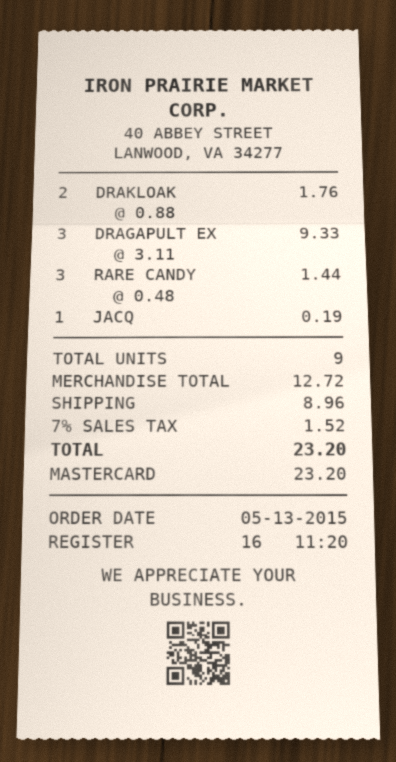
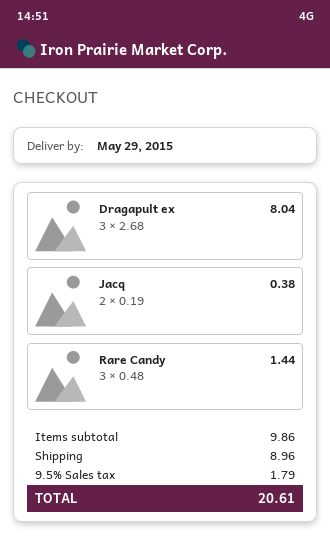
DRAKLOAK: 2 x 0.88 = 1.76 -> none
DRAGAPULT EX: 3 x 3.11 = 9.33 -> 3 x 2.68 = 8.04
JACQ: 1 x 0.19 = 0.19 -> 2 x 0.19 = 0.38
subtotal: 12.72 -> 9.86
tax: 7% = 1.52 -> 9.5% = 1.79
total: 23.20 -> 20.61

